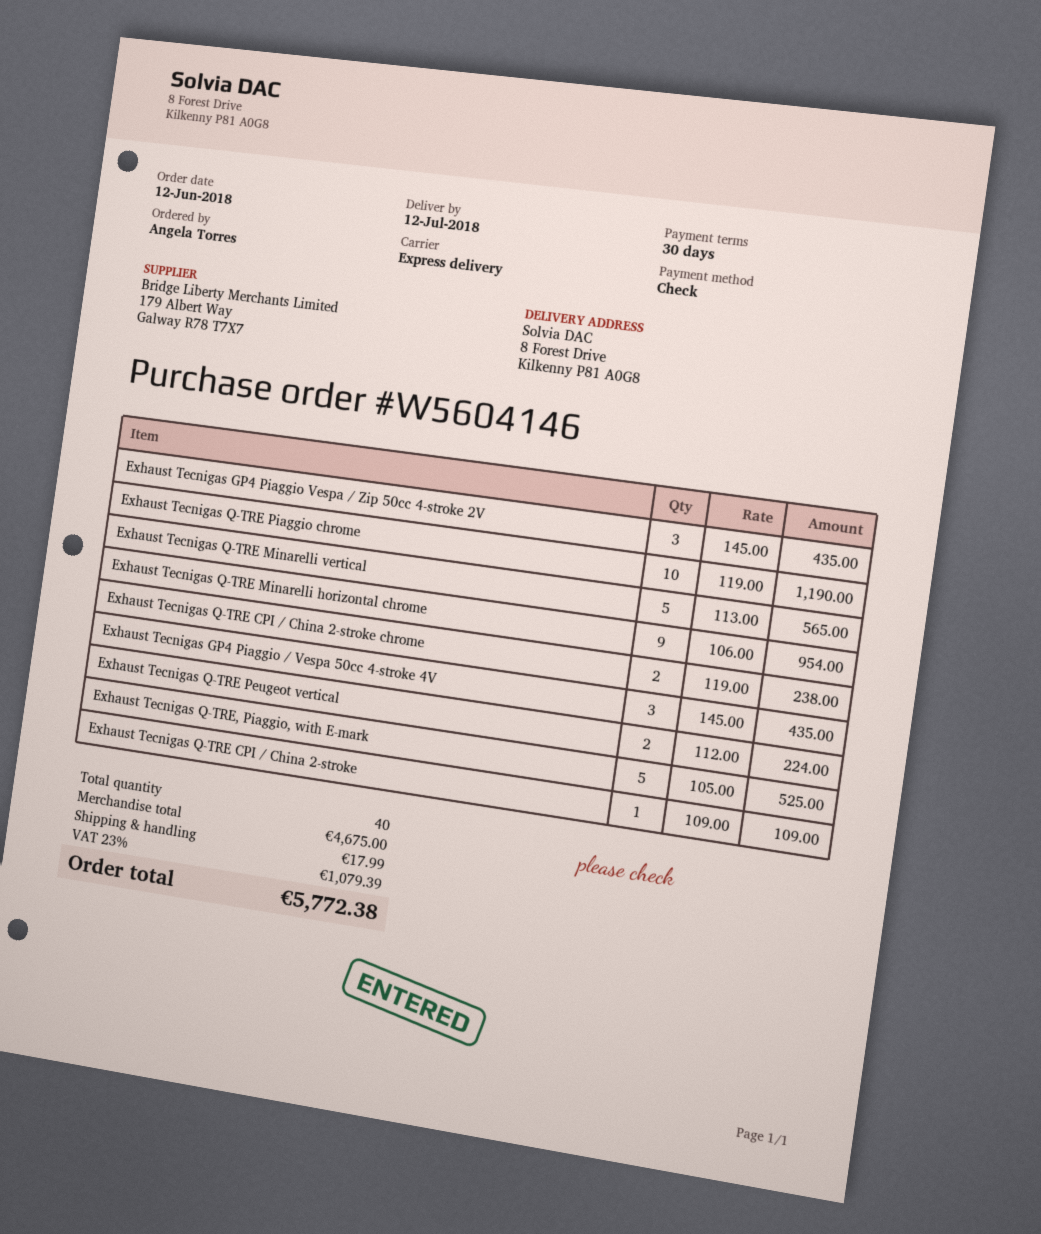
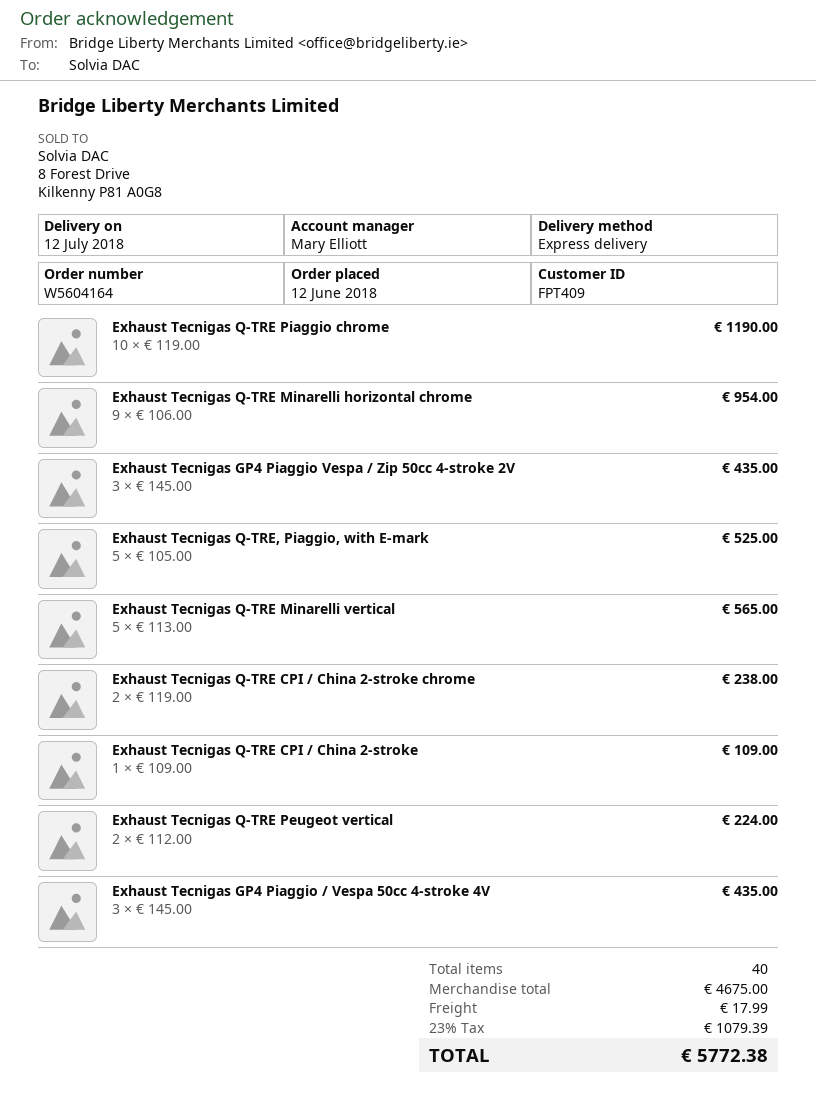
order number: W5604146 -> W5604164

